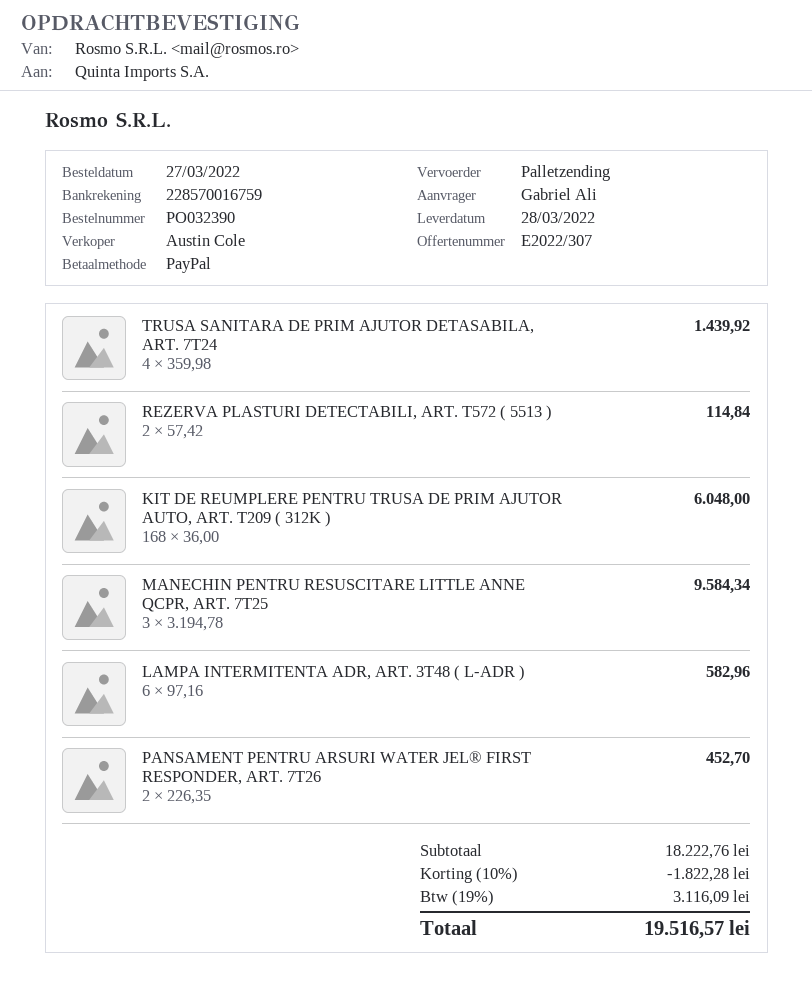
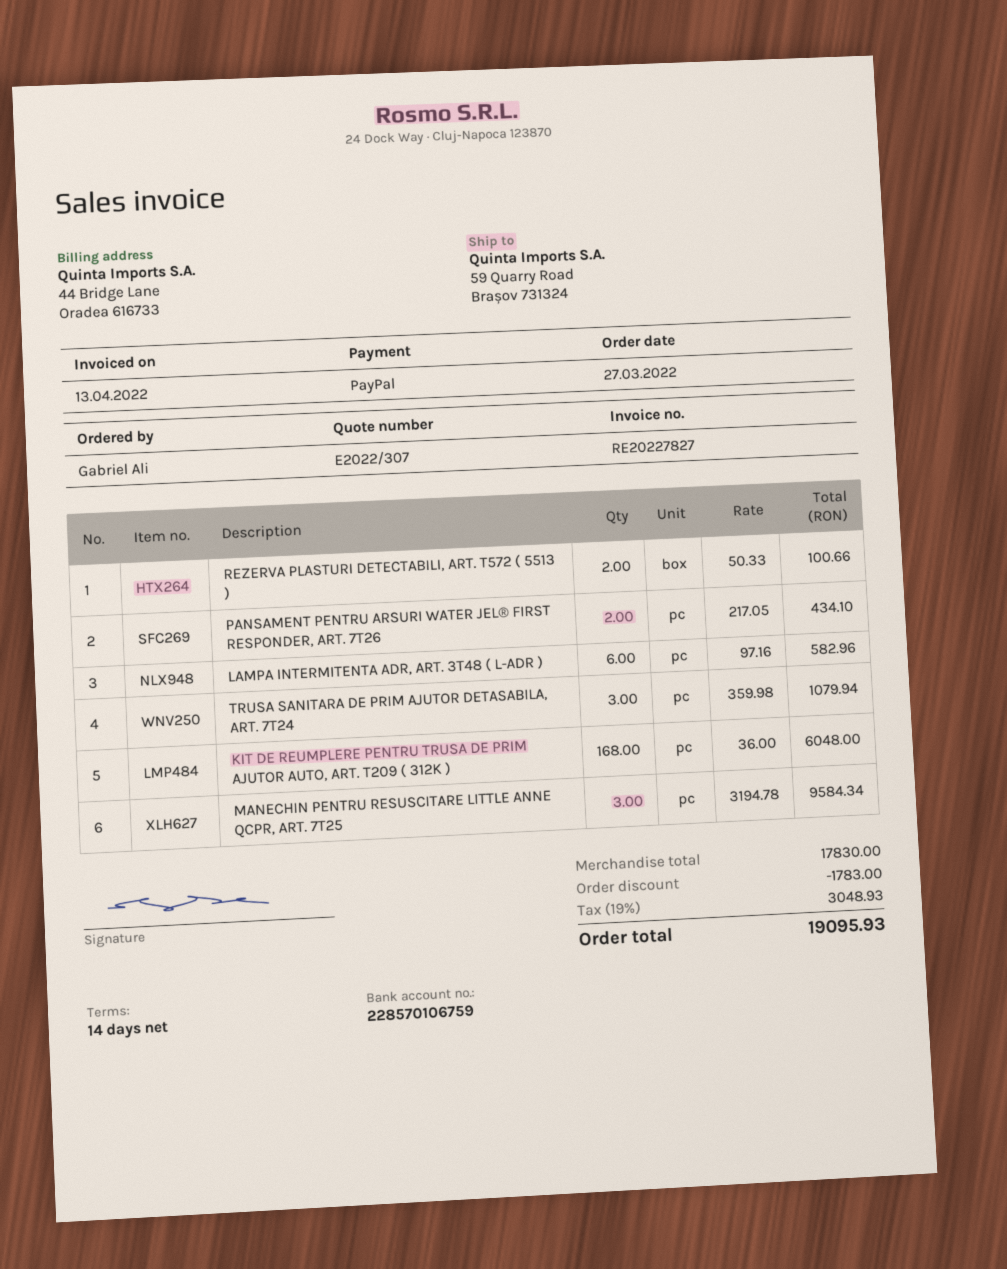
bank account: 228570016759 -> 228570106759
TRUSA SANITARA DE PRIM AJUTOR DETASABILA, ART. 7T24: 4 x 359.98 = 1439.92 -> 3 x 359.98 = 1079.94
REZERVA PLASTURI DETECTABILI, ART. T572 ( 5513 ): 2 x 57.42 = 114.84 -> 2 x 50.33 = 100.66
PANSAMENT PENTRU ARSURI WATER JEL® FIRST RESPONDER, ART. 7T26: 2 x 226.35 = 452.70 -> 2 x 217.05 = 434.10
subtotal: 18222.76 -> 17830.00
discount: 1822.28 -> 1783.00
tax: 19% = 3116.09 -> 19% = 3048.93
total: 19516.57 -> 19095.93

